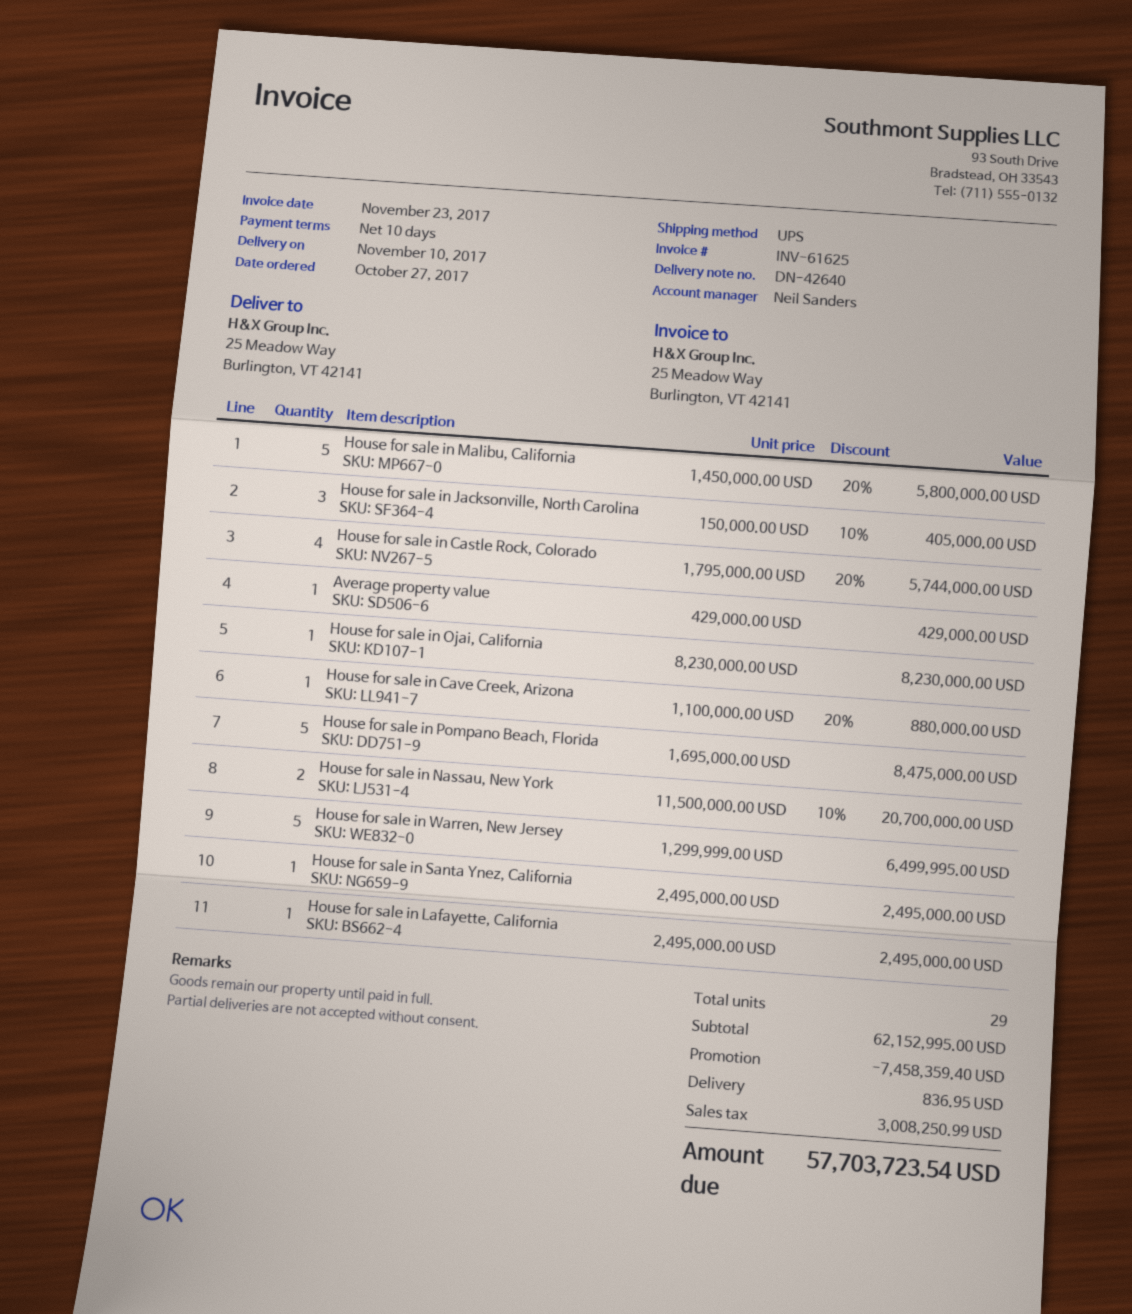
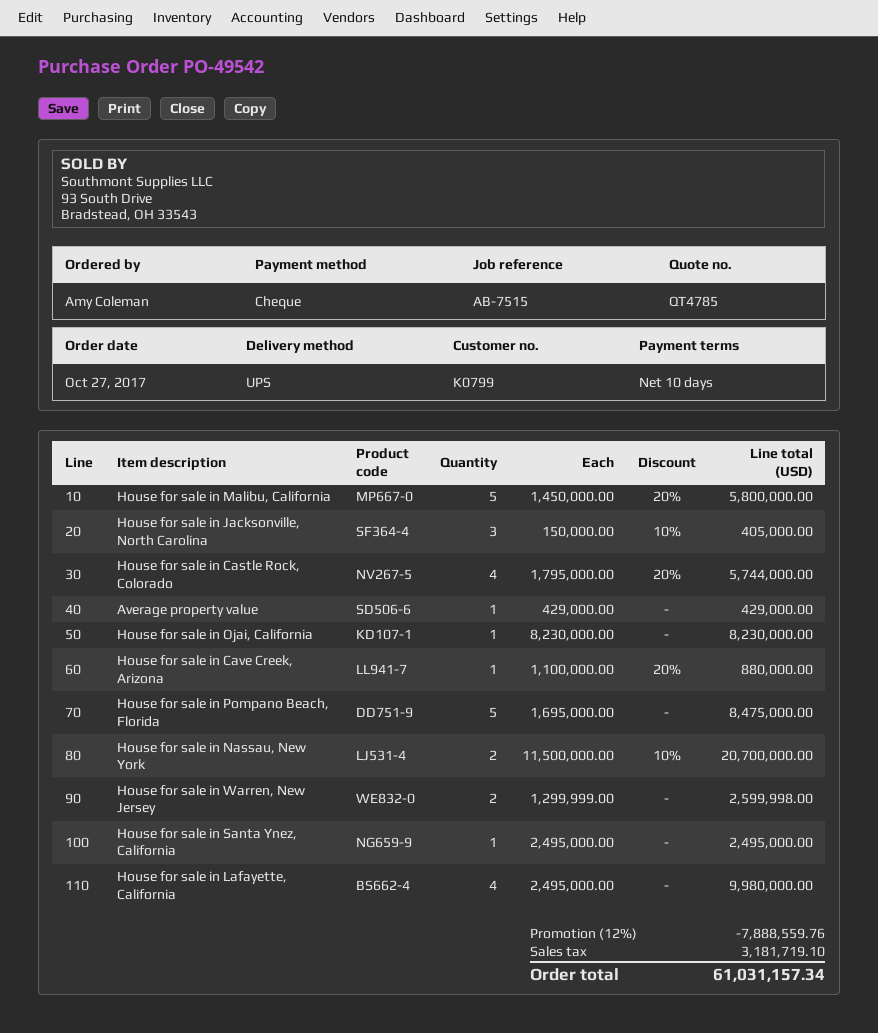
House for sale in Warren, New Jersey: 5 x 1299999.00 = 6499995.00 -> 2 x 1299999.00 = 2599998.00
House for sale in Lafayette, California: 1 x 2495000.00 = 2495000.00 -> 4 x 2495000.00 = 9980000.00
discount: 7458359.40 -> 7888559.76
shipping: 836.95 -> none
tax: 3008250.99 -> 3181719.10
total: 57703723.54 -> 61031157.34

